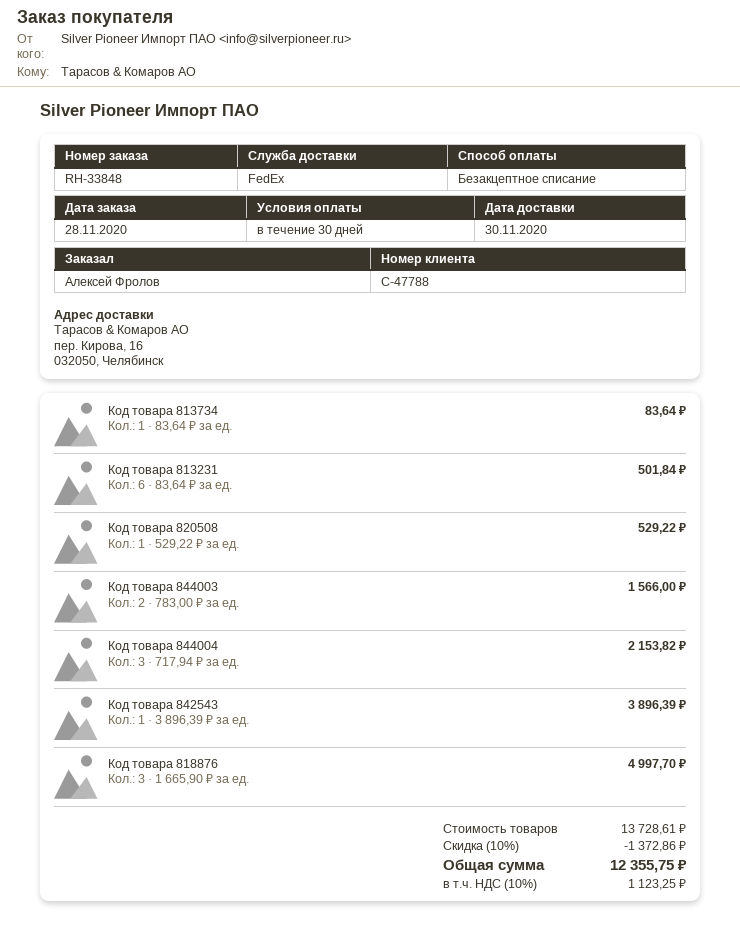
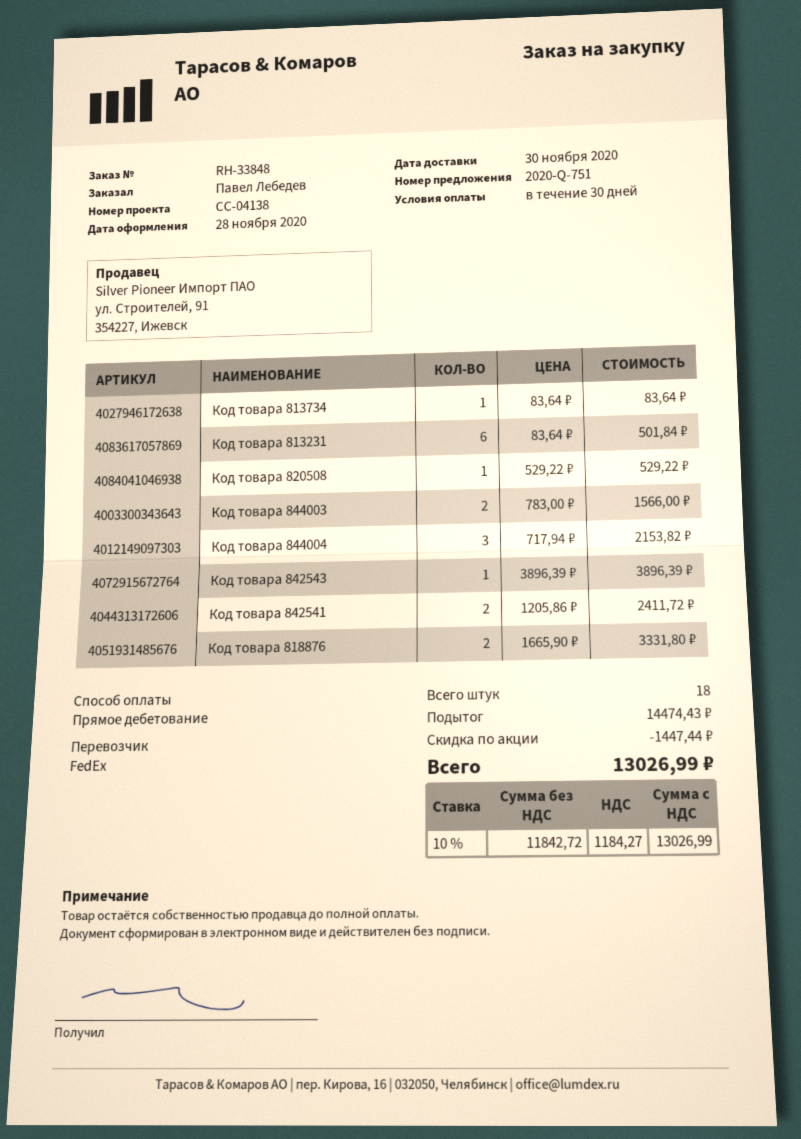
ordered by: Алексей Фролов -> Павел Лебедев
Код товара 818876: 3 x 1665.90 = 4997.70 -> 2 x 1665.90 = 3331.80
Код товара 842541: none -> 2 x 1205.86 = 2411.72
subtotal: 13728.61 -> 14474.43
discount: 1372.86 -> 1447.44
tax: 10% = 1123.25 -> 10% = 1184.27
total: 12355.75 -> 13026.99

